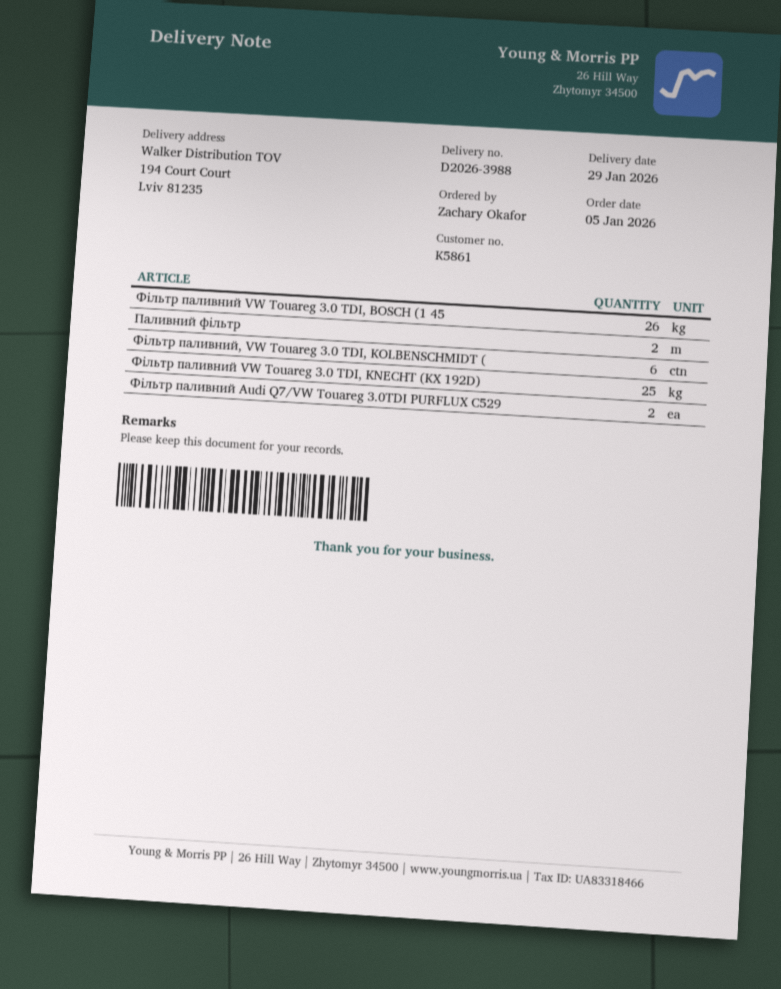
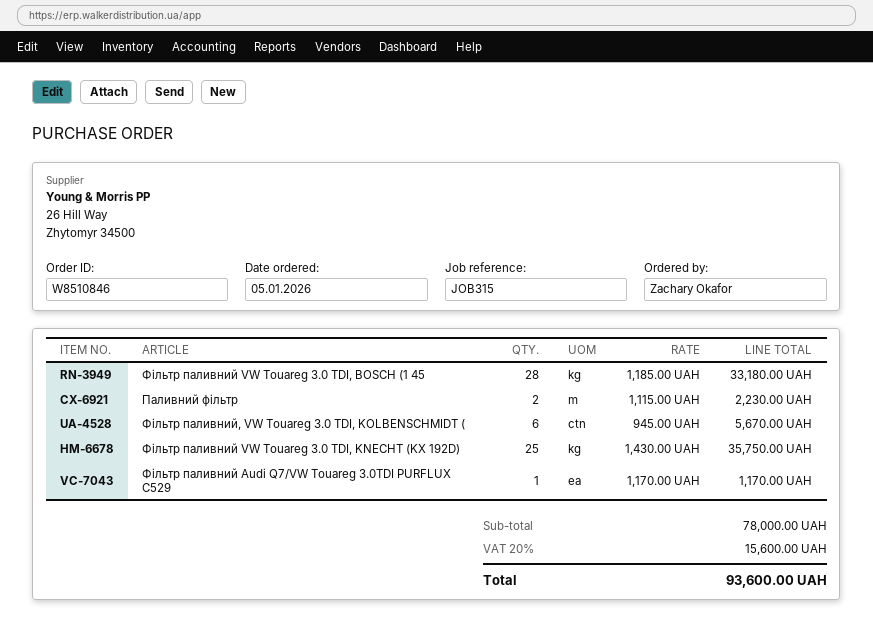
Фільтр паливний VW Touareg 3.0 TDI, BOSCH (1 45: 26 -> 28
Фільтр паливний Audi Q7/VW Touareg 3.0TDI PURFLUX C529: 2 -> 1

